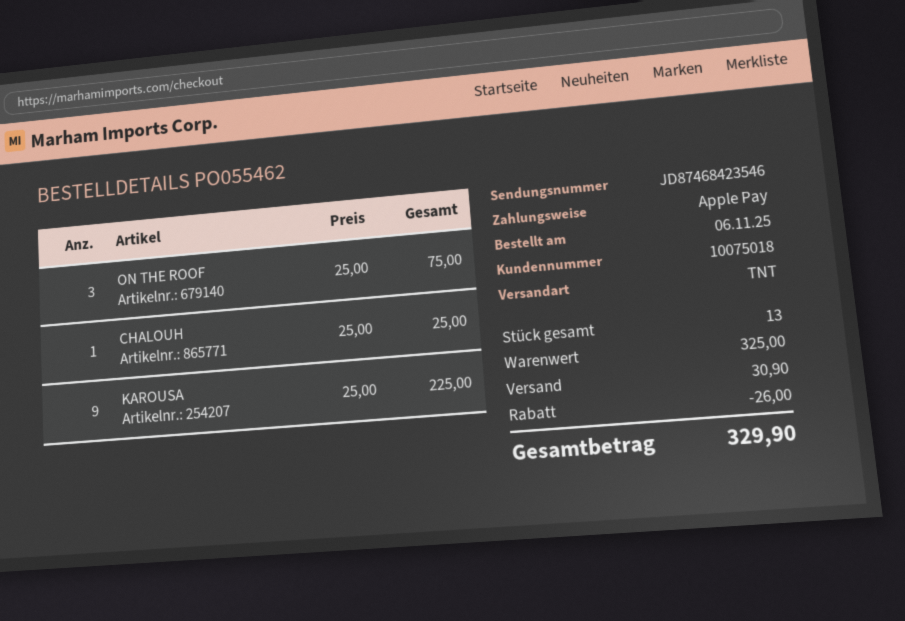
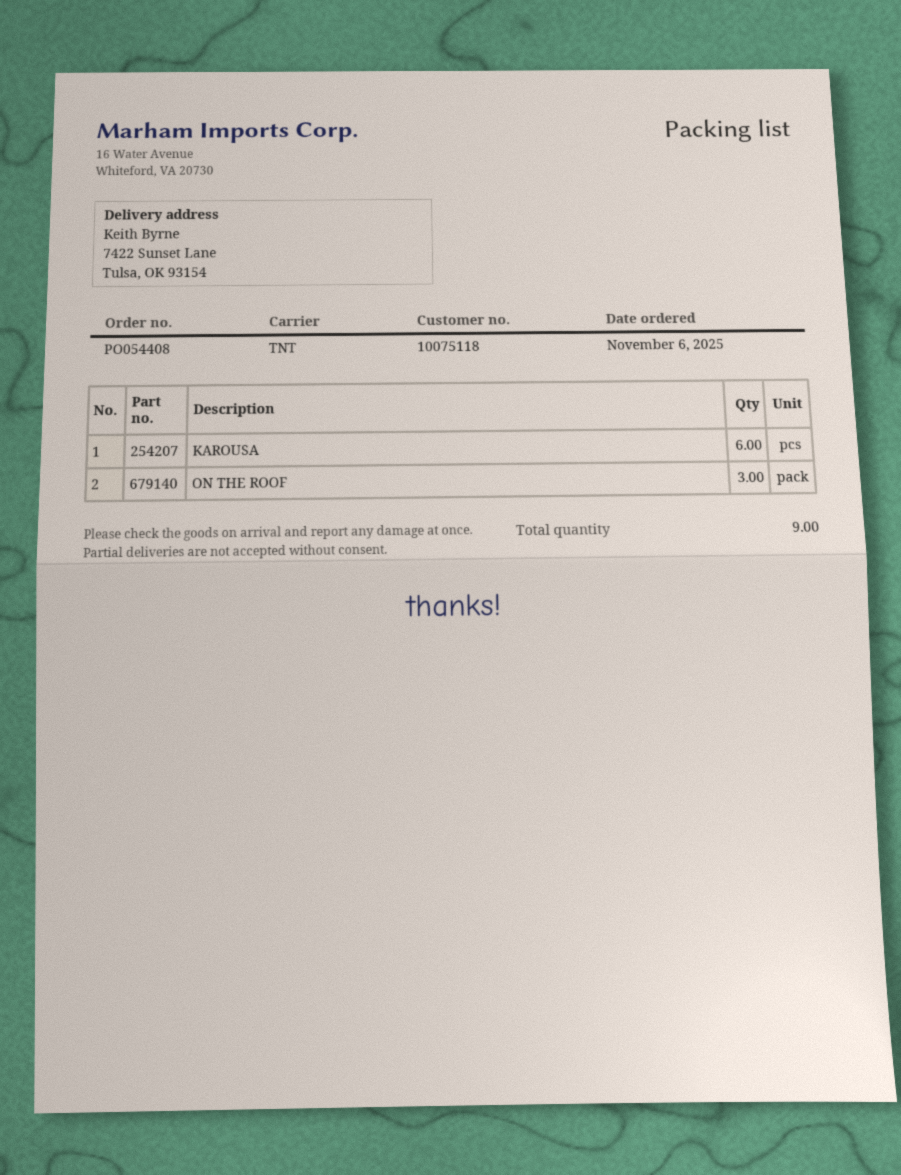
order number: PO055462 -> PO054408
customer number: 10075018 -> 10075118
CHALOUH: 1 -> none
KAROUSA: 9 -> 6
total quantity: 13 -> 9

